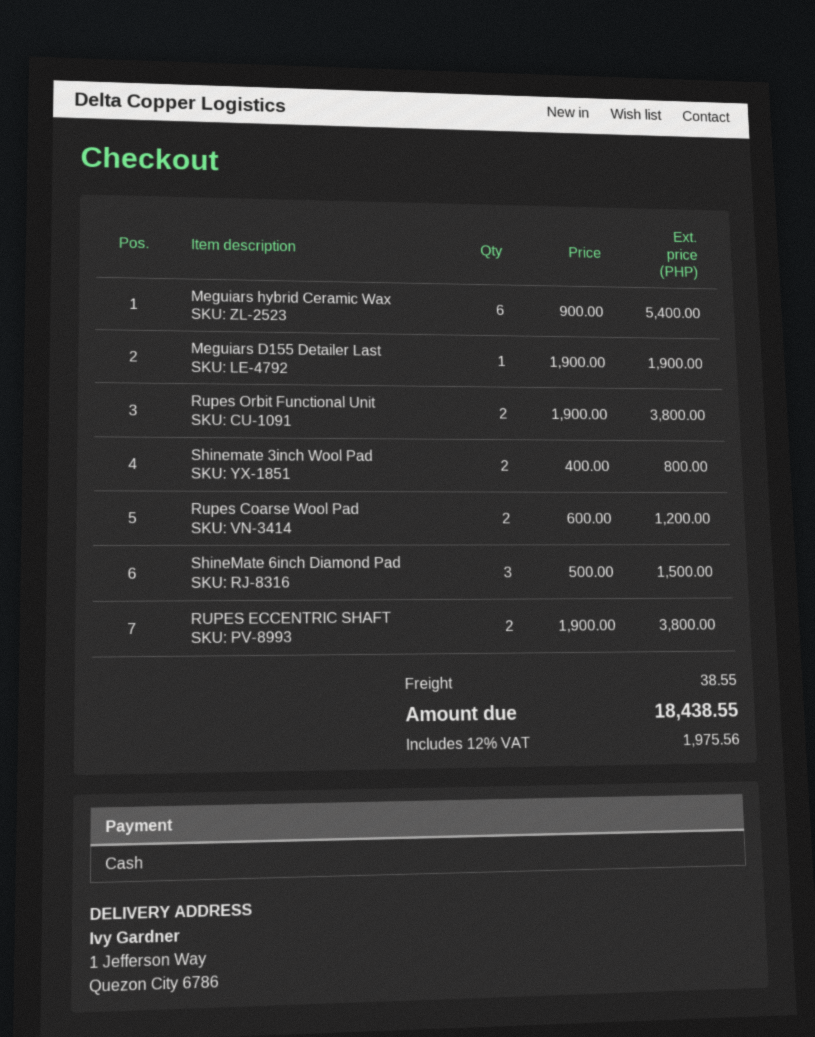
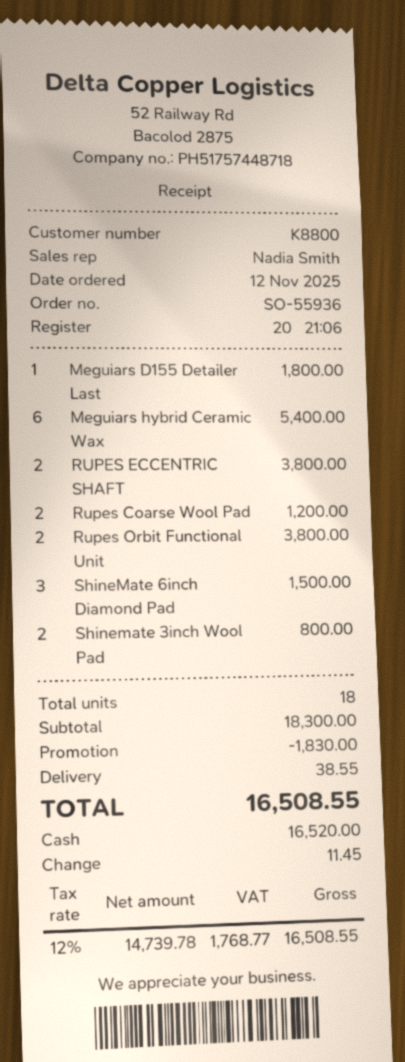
Meguiars D155 Detailer Last: 1 for 1900.00 -> 1 for 1800.00
discount: none -> 1830.00
tax: 12% = 1975.56 -> 12% = 1768.77
total: 18438.55 -> 16508.55

